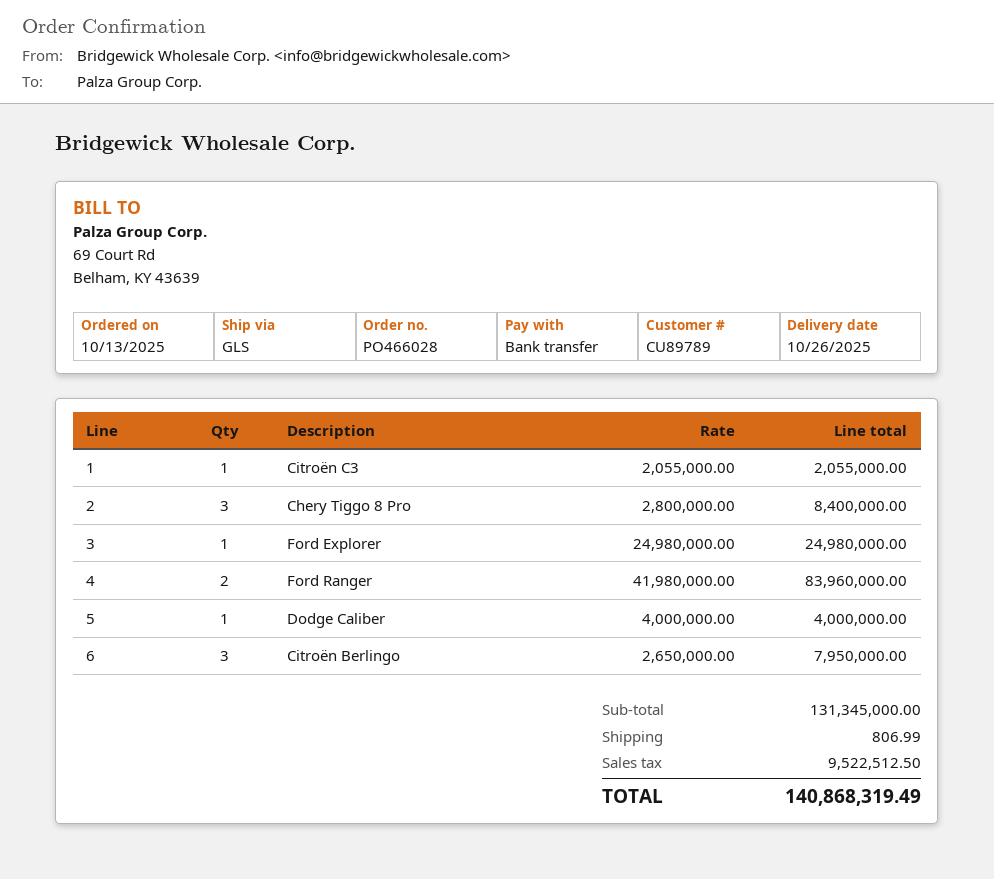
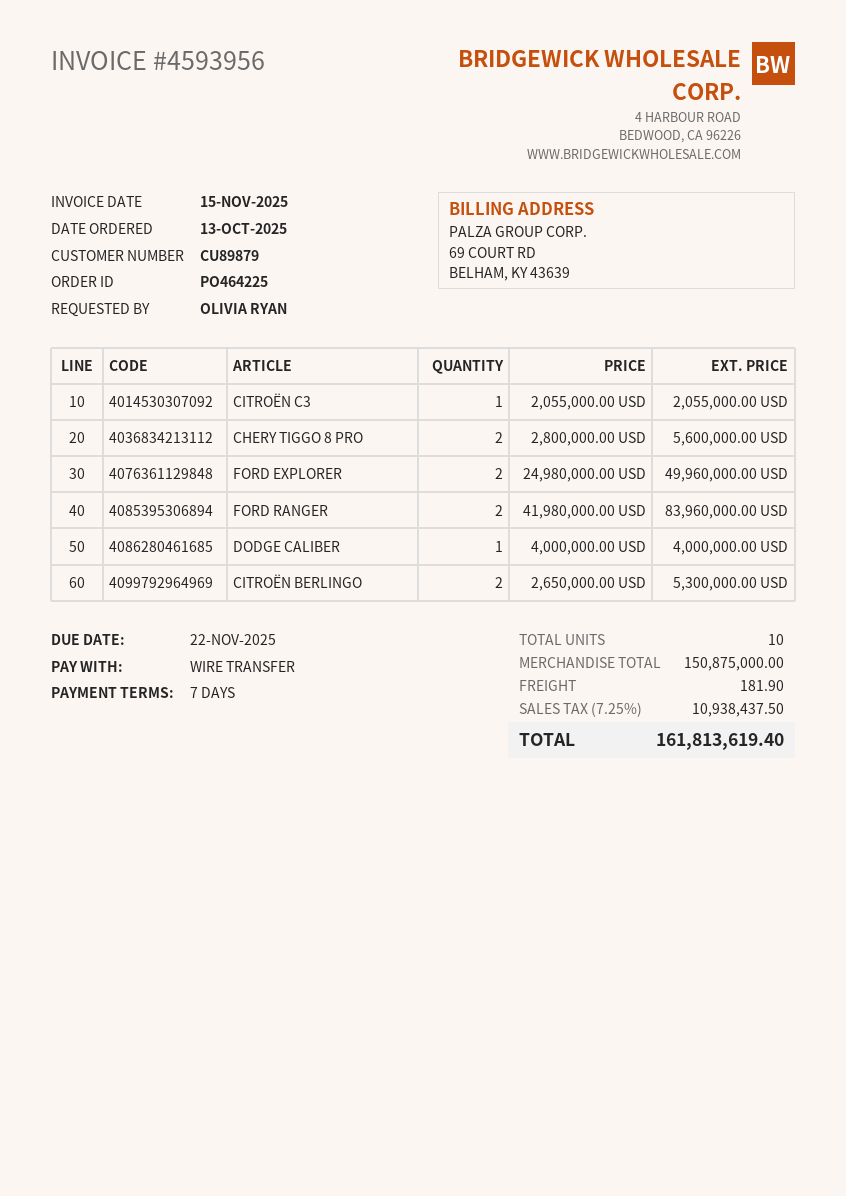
order number: PO466028 -> PO464225
customer number: CU89789 -> CU89879
Chery Tiggo 8 Pro: 3 x 2800000.00 = 8400000.00 -> 2 x 2800000.00 = 5600000.00
Ford Explorer: 1 x 24980000.00 = 24980000.00 -> 2 x 24980000.00 = 49960000.00
Citroën Berlingo: 3 x 2650000.00 = 7950000.00 -> 2 x 2650000.00 = 5300000.00
subtotal: 131345000.00 -> 150875000.00
shipping: 806.99 -> 181.90
tax: 9522512.50 -> 10938437.50
total: 140868319.49 -> 161813619.40

